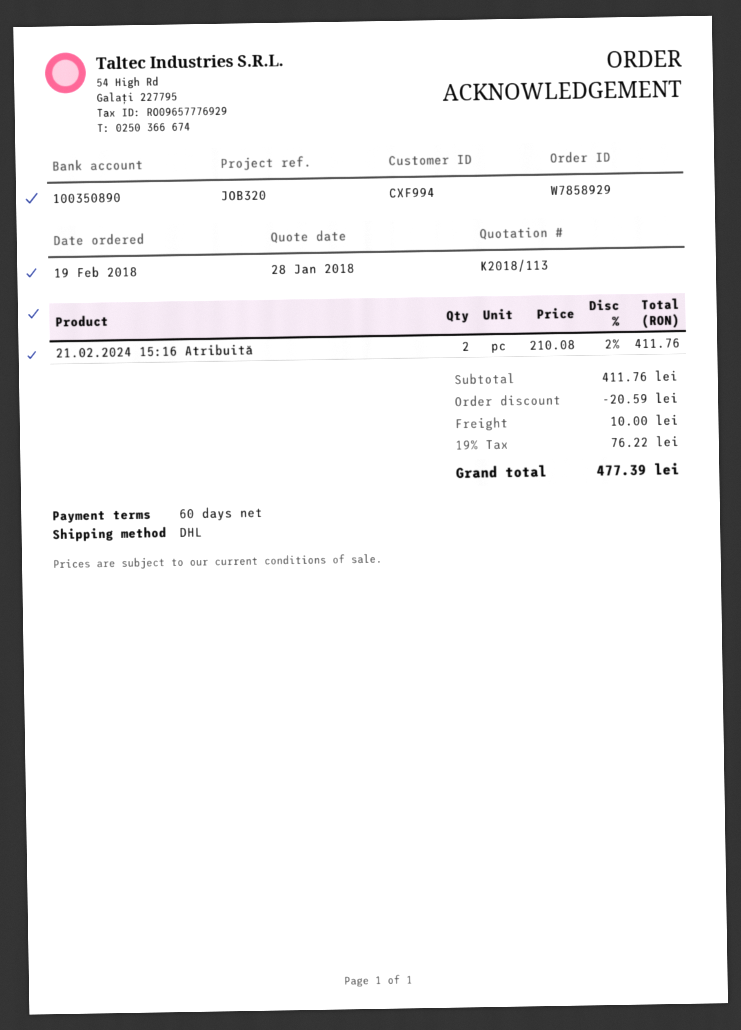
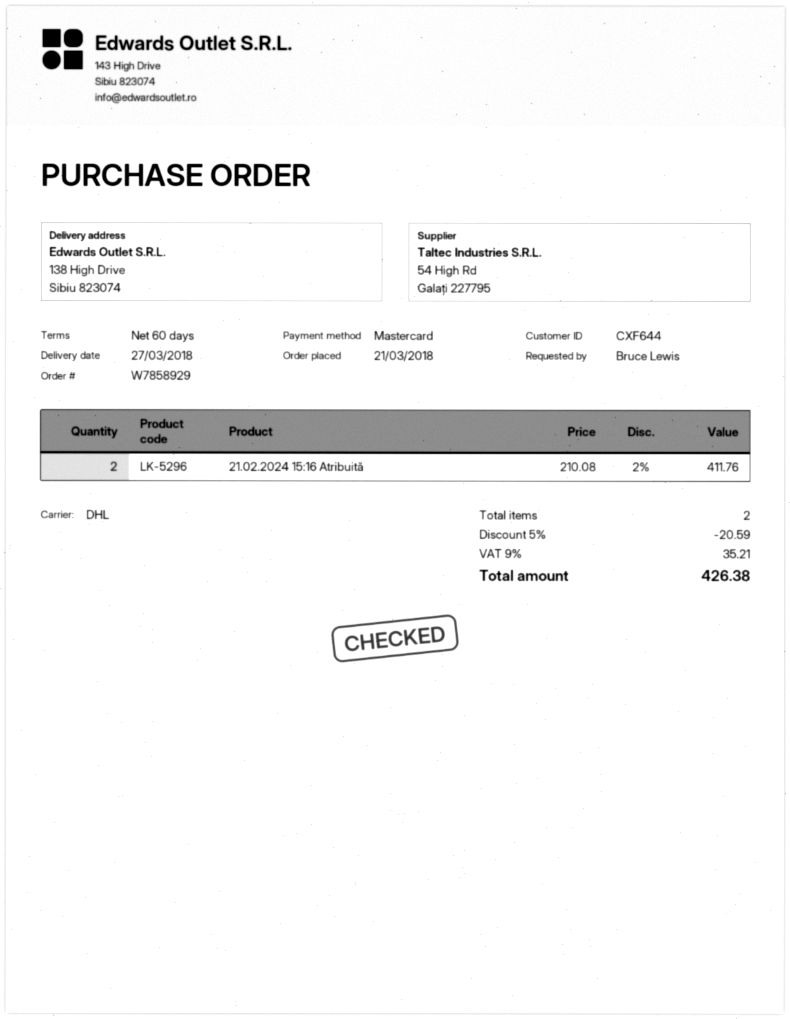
order date: 2018-02-19 -> 2018-03-21
customer number: CXF994 -> CXF644
shipping: 10.00 -> none
tax: 19% = 76.22 -> 9% = 35.21
total: 477.39 -> 426.38

